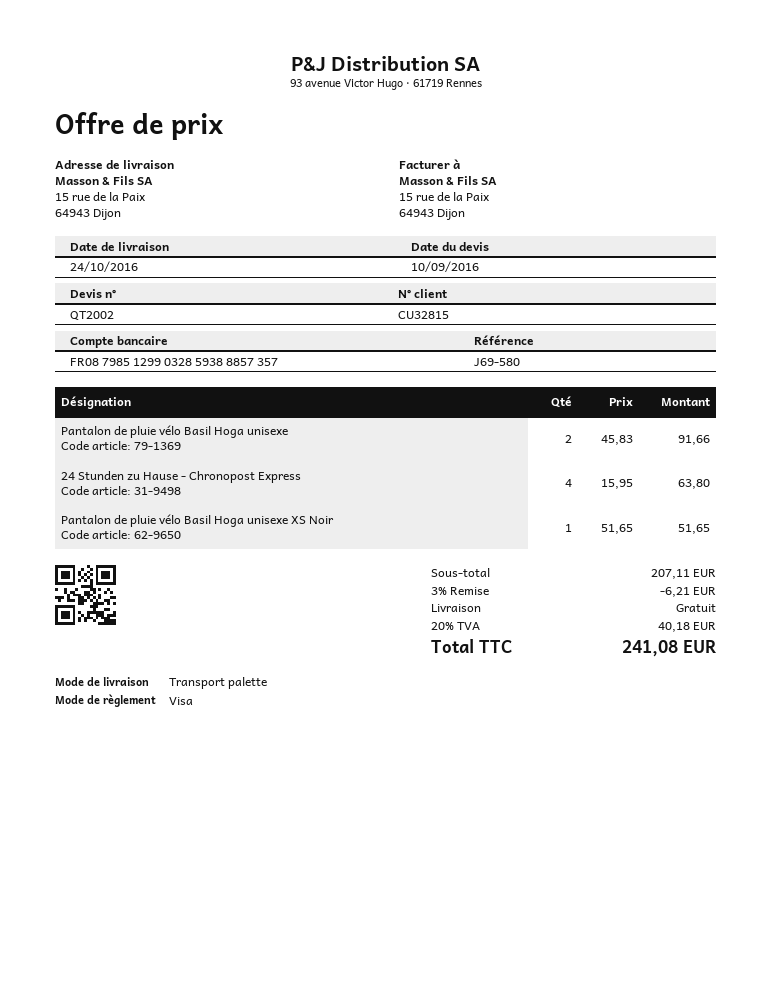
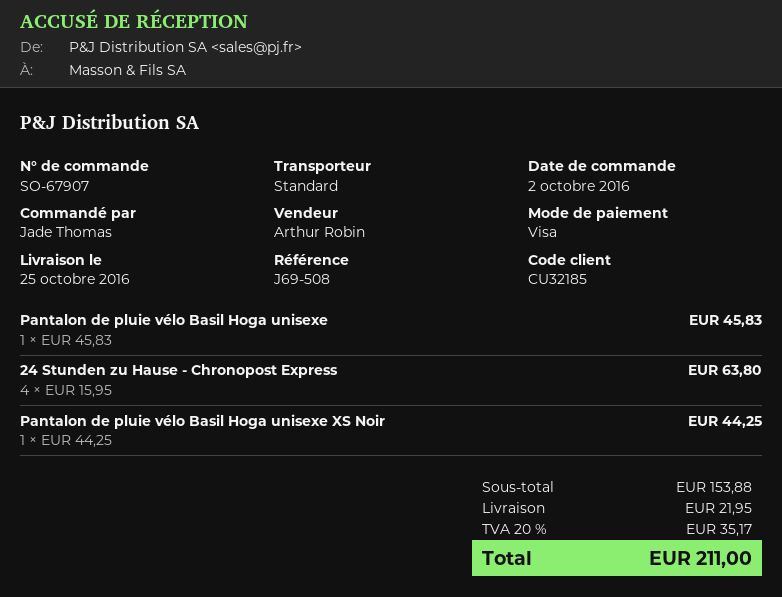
delivery date: 2016-10-24 -> 2016-10-25
customer number: CU32815 -> CU32185
reference: J69-580 -> J69-508
shipping method: pallet freight -> standard
Pantalon de pluie vélo Basil Hoga unisexe: 2 x 45.83 = 91.66 -> 1 x 45.83 = 45.83
Pantalon de pluie vélo Basil Hoga unisexe XS Noir: 1 x 51.65 = 51.65 -> 1 x 44.25 = 44.25
subtotal: 207.11 -> 153.88
discount: 3% = 6.21 -> none
shipping: 0.00 -> 21.95
tax: 20% = 40.18 -> 20% = 35.17
total: 241.08 -> 211.00

